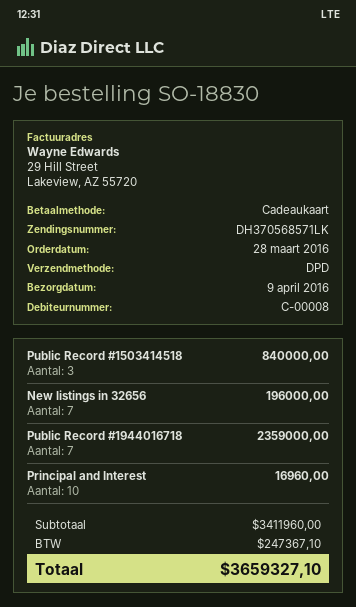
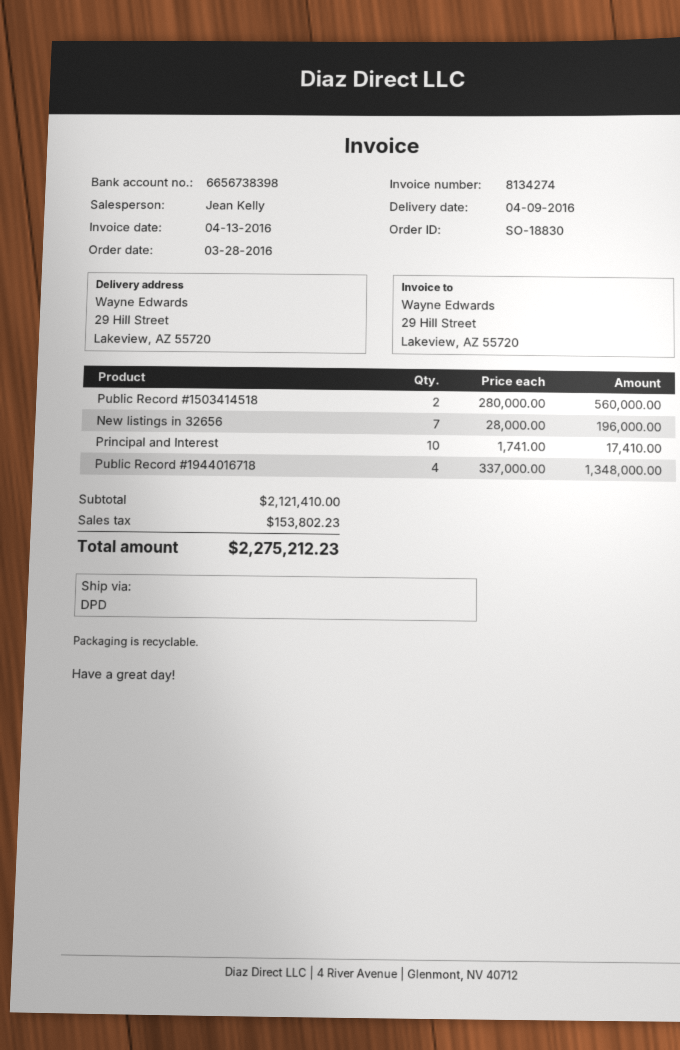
Public Record #1503414518: 3 for 840000.00 -> 2 for 560000.00
Public Record #1944016718: 7 for 2359000.00 -> 4 for 1348000.00
Principal and Interest: 10 for 16960.00 -> 10 for 17410.00
subtotal: 3411960.00 -> 2121410.00
tax: 247367.10 -> 153802.23
total: 3659327.10 -> 2275212.23

